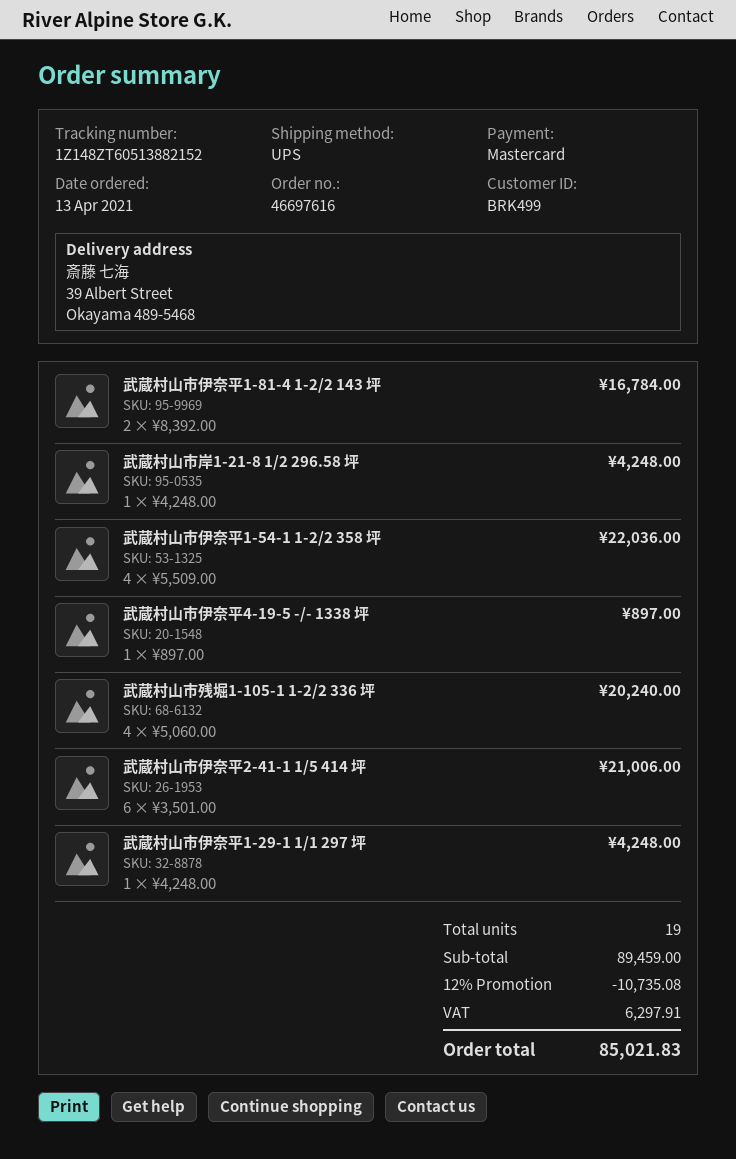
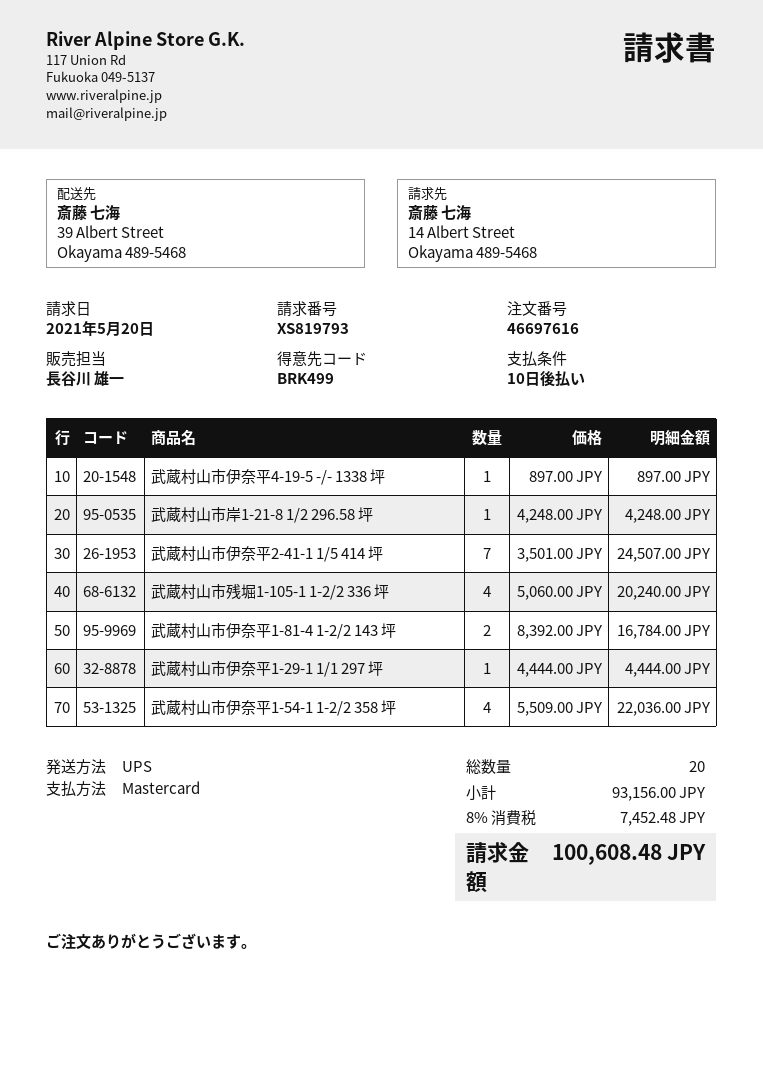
武蔵村山市伊奈平2-41-1 1/5 414 坪: 6 x 3501.00 = 21006.00 -> 7 x 3501.00 = 24507.00
武蔵村山市伊奈平1-29-1 1/1 297 坪: 1 x 4248.00 = 4248.00 -> 1 x 4444.00 = 4444.00
total quantity: 19 -> 20
subtotal: 89459.00 -> 93156.00
discount: 12% = 10735.08 -> none
tax: 6297.91 -> 7452.48
total: 85021.83 -> 100608.48

